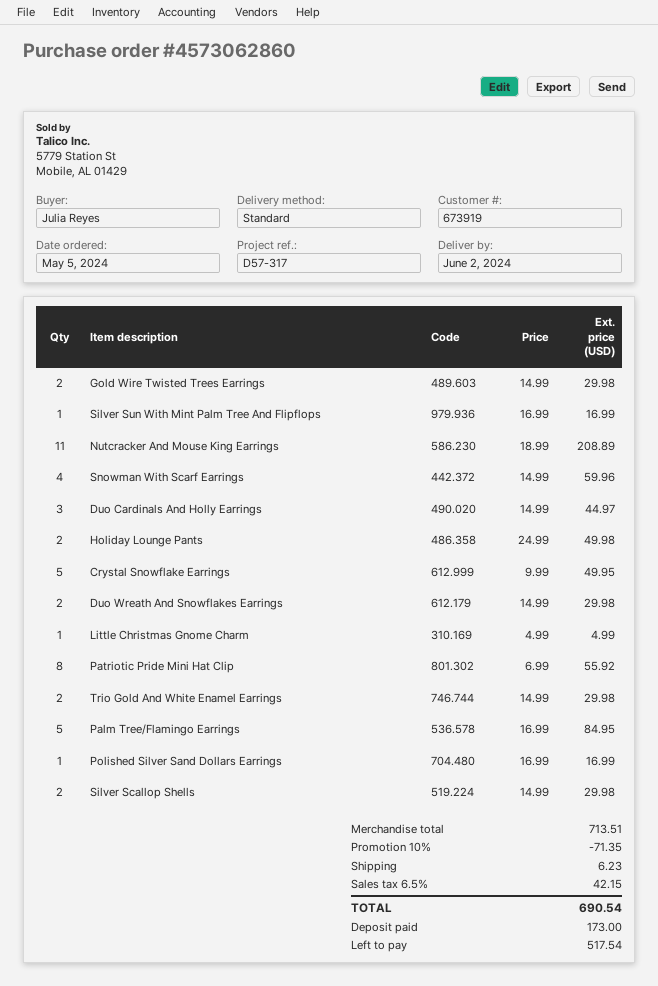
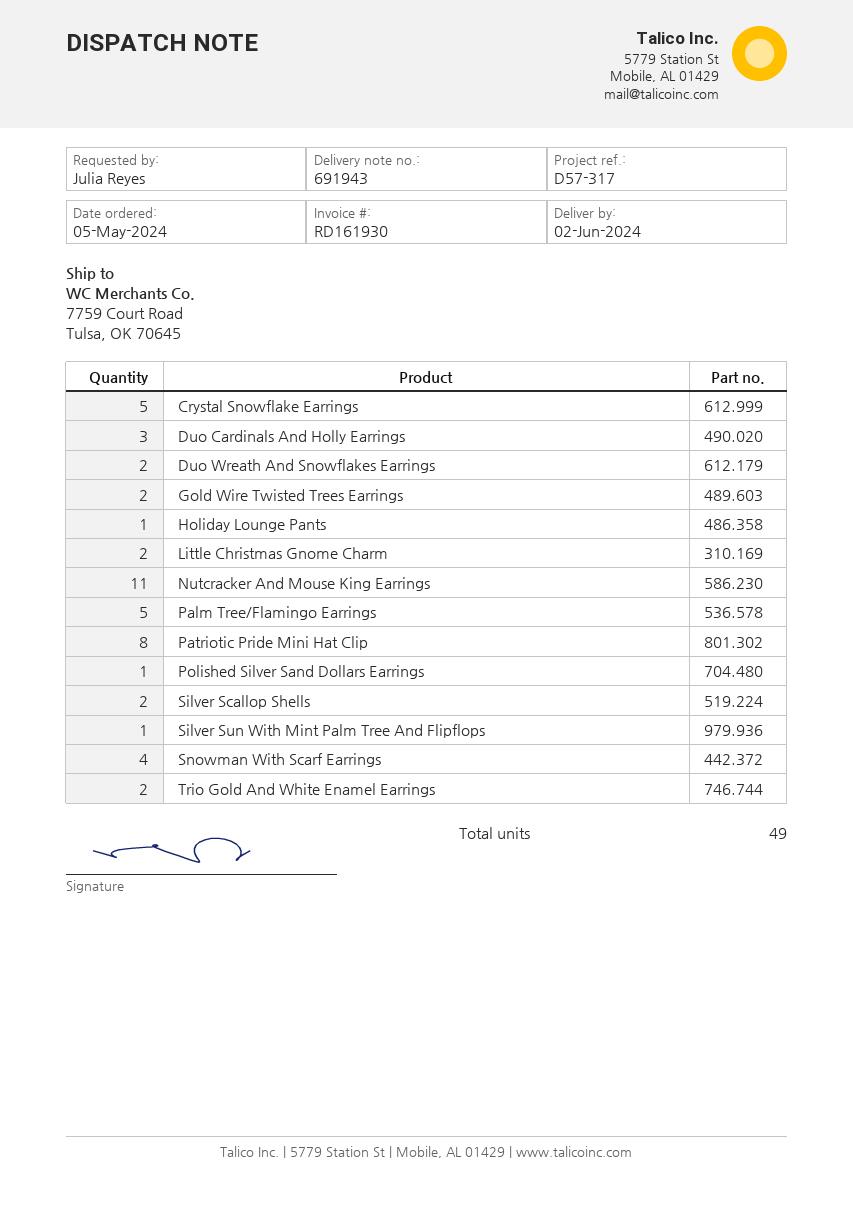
Holiday Lounge Pants: 2 -> 1
Little Christmas Gnome Charm: 1 -> 2

